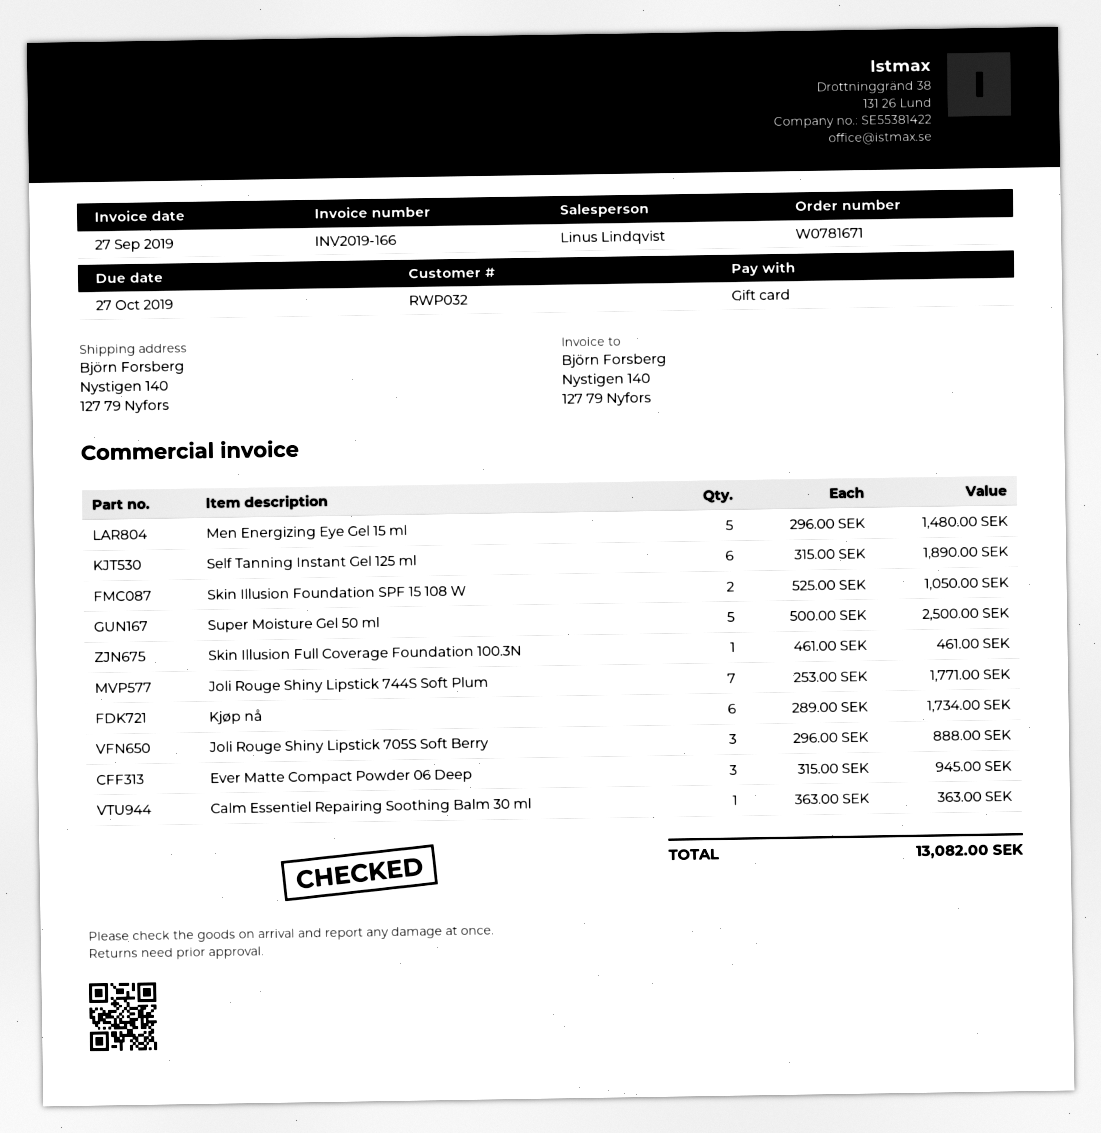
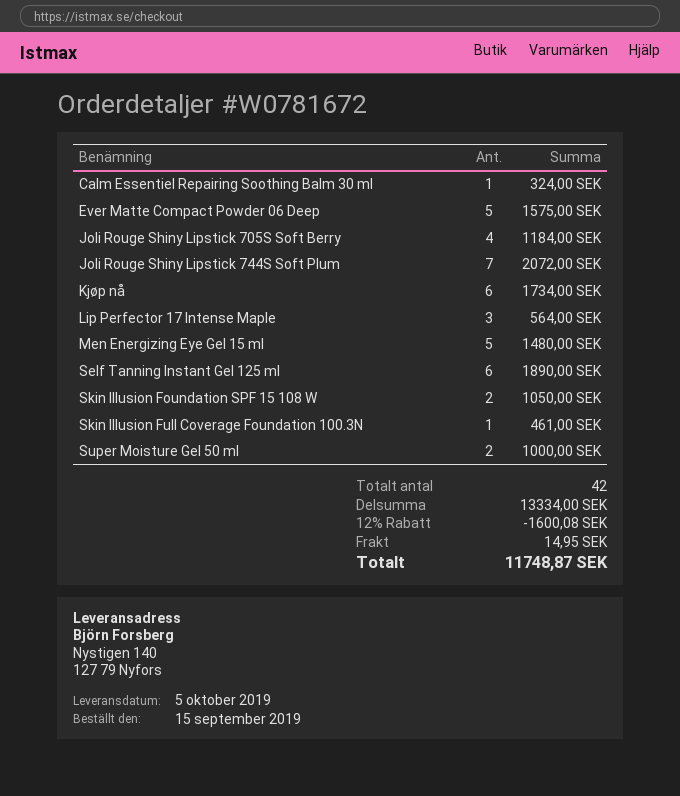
order number: W0781671 -> W0781672
Super Moisture Gel 50 ml: 5 for 2500.00 -> 2 for 1000.00
Joli Rouge Shiny Lipstick 744S Soft Plum: 7 for 1771.00 -> 7 for 2072.00
Joli Rouge Shiny Lipstick 705S Soft Berry: 3 for 888.00 -> 4 for 1184.00
Ever Matte Compact Powder 06 Deep: 3 for 945.00 -> 5 for 1575.00
Calm Essentiel Repairing Soothing Balm 30 ml: 1 for 363.00 -> 1 for 324.00
Lip Perfector 17 Intense Maple: none -> 3 for 564.00
discount: none -> 12% = 1600.08
shipping: none -> 14.95
total: 13082.00 -> 11748.87

